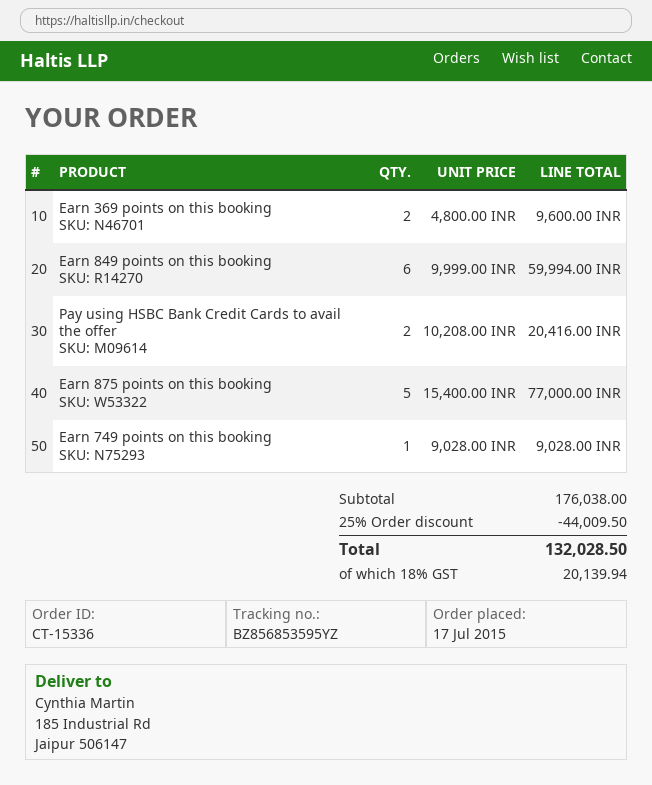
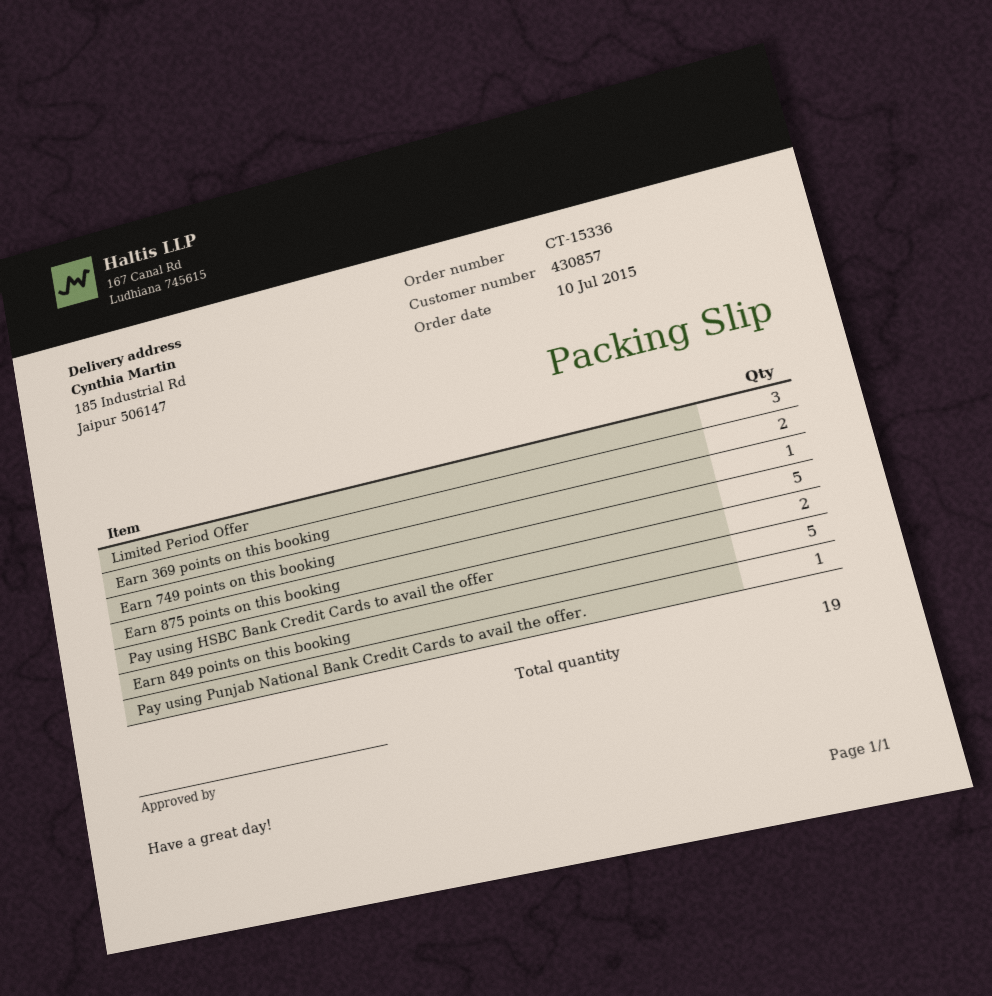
order date: 2015-07-17 -> 2015-07-10
Earn 849 points on this booking: 6 -> 5
Limited Period Offer: none -> 3
Pay using Punjab National Bank Credit Cards to avail the offer.: none -> 1

